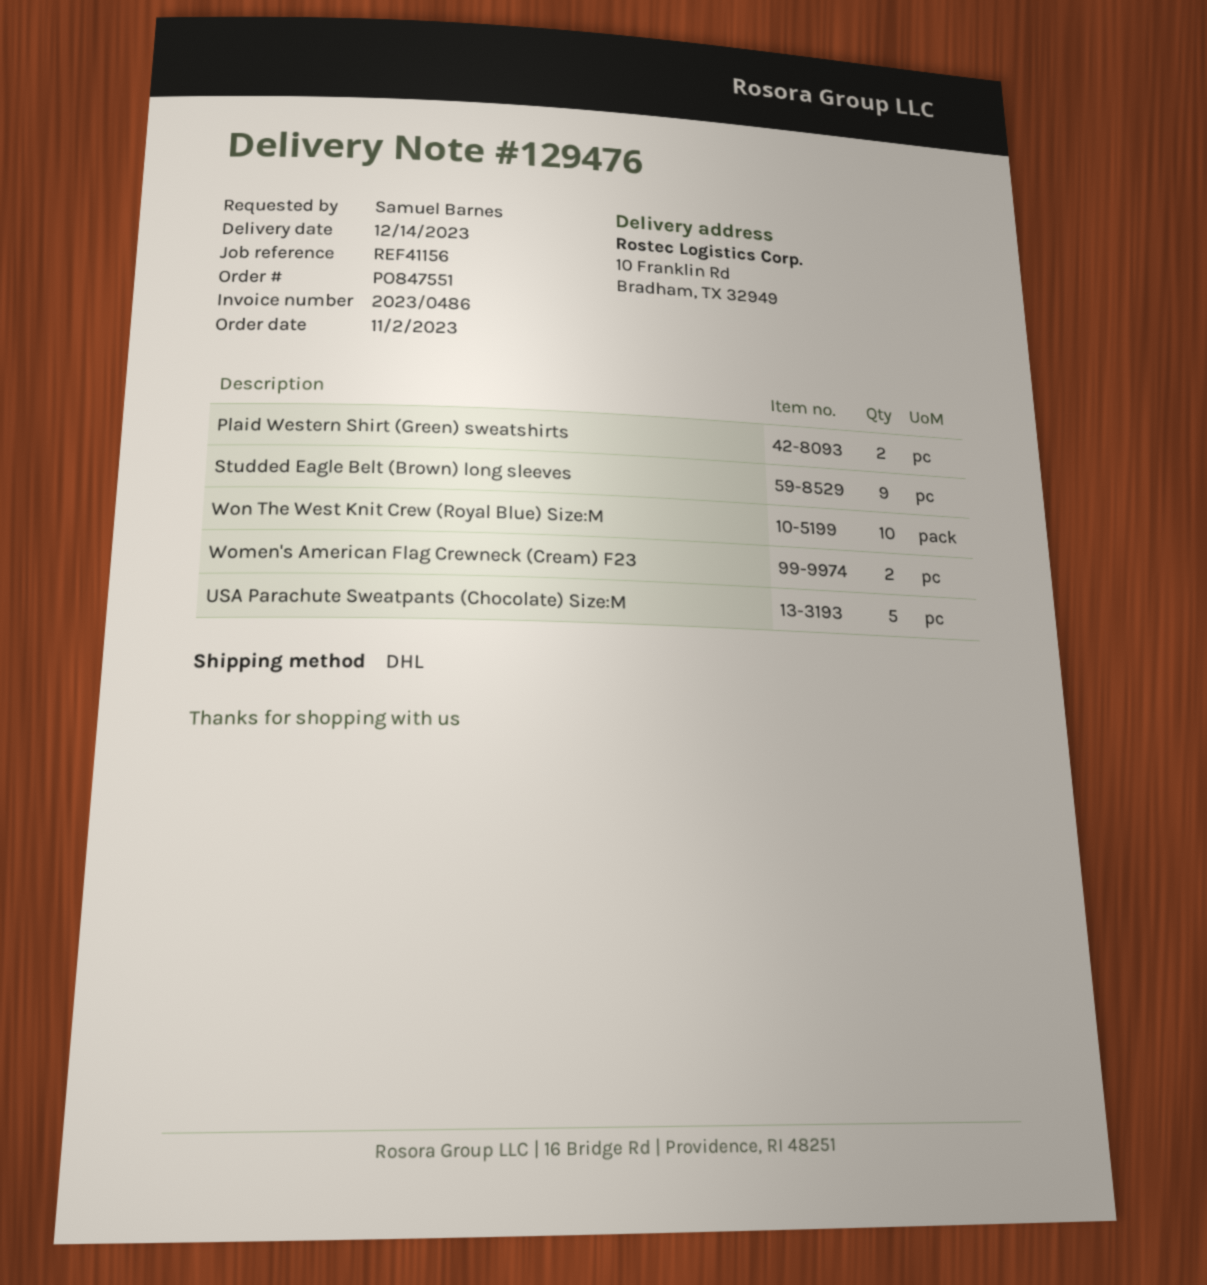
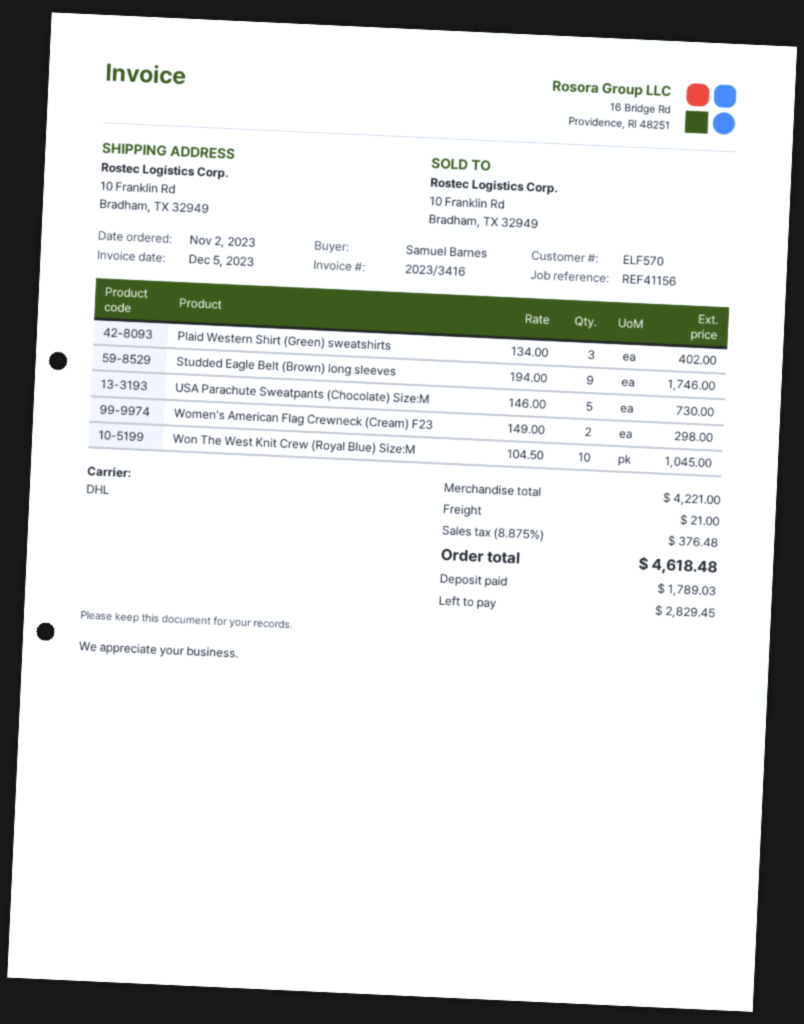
invoice number: 2023/0486 -> 2023/3416
Plaid Western Shirt (Green) sweatshirts: 2 -> 3

